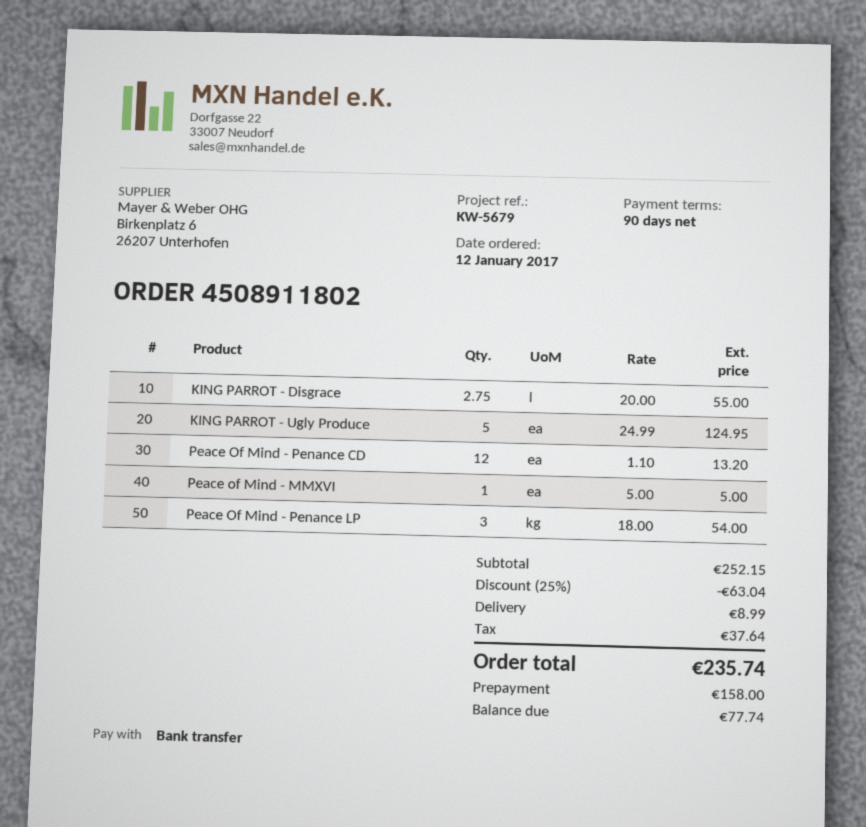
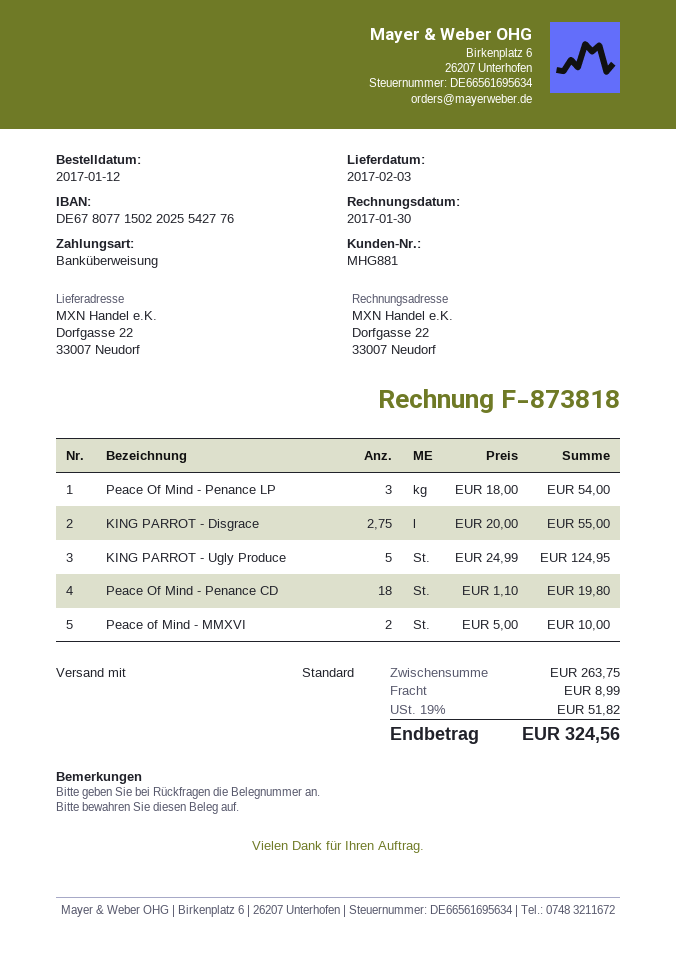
Peace Of Mind - Penance CD: 12 x 1.10 = 13.20 -> 18 x 1.10 = 19.80
Peace of Mind - MMXVI: 1 x 5.00 = 5.00 -> 2 x 5.00 = 10.00
subtotal: 252.15 -> 263.75
discount: 25% = 63.04 -> none
tax: 37.64 -> 51.82
total: 235.74 -> 324.56

